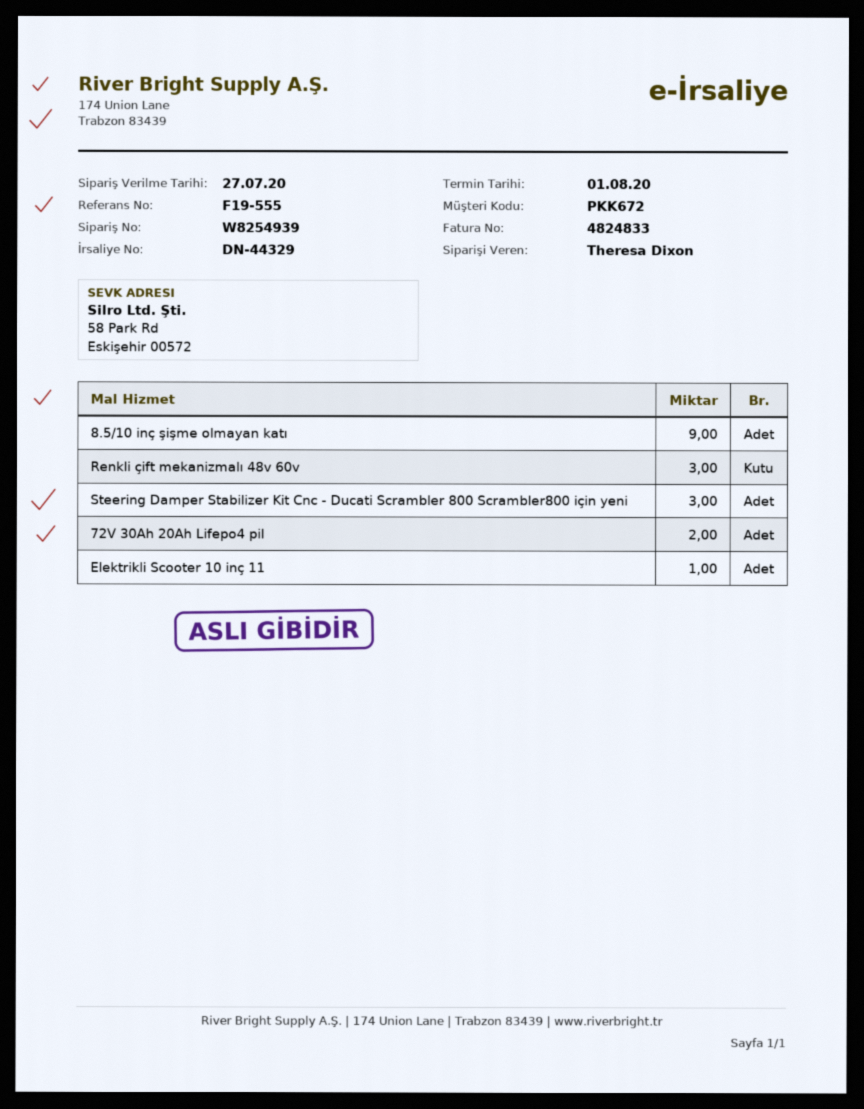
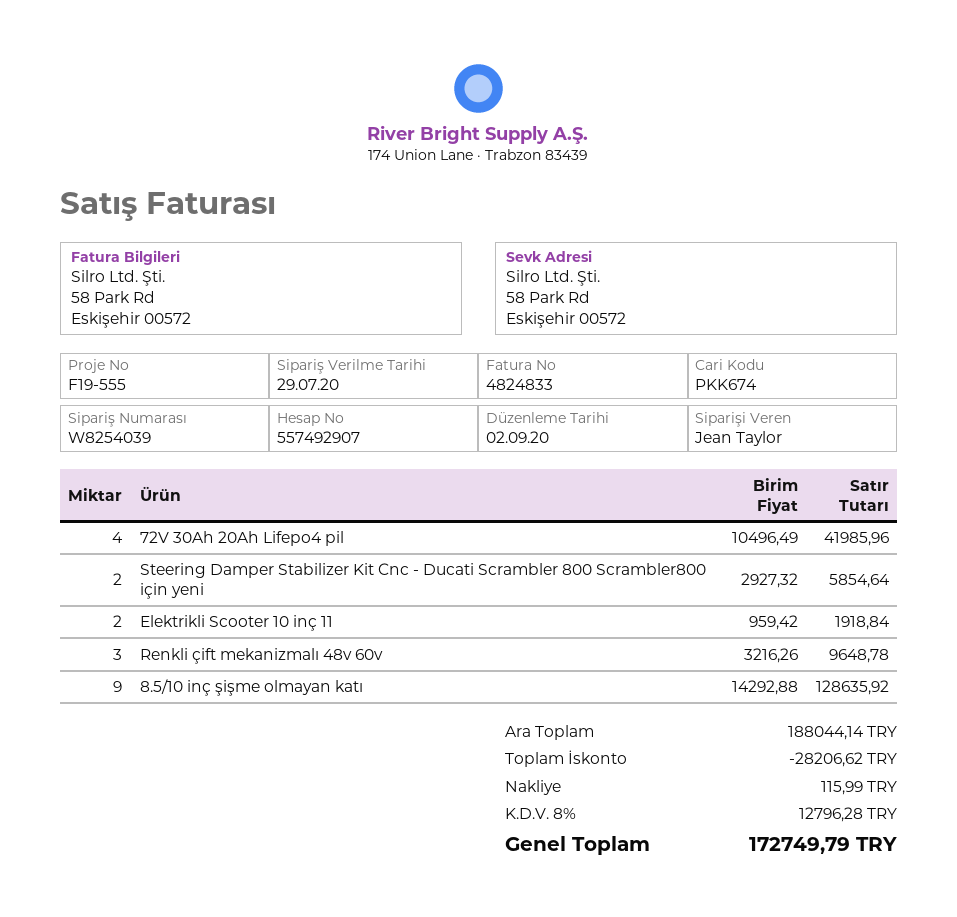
order number: W8254939 -> W8254039
order date: 2020-07-27 -> 2020-07-29
customer number: PKK672 -> PKK674
ordered by: Theresa Dixon -> Jean Taylor
Steering Damper Stabilizer Kit Cnc - Ducati Scrambler 800 Scrambler800 için yeni: 3 -> 2
72V 30Ah 20Ah Lifepo4 pil: 2 -> 4
Elektrikli Scooter 10 inç 11: 1 -> 2

